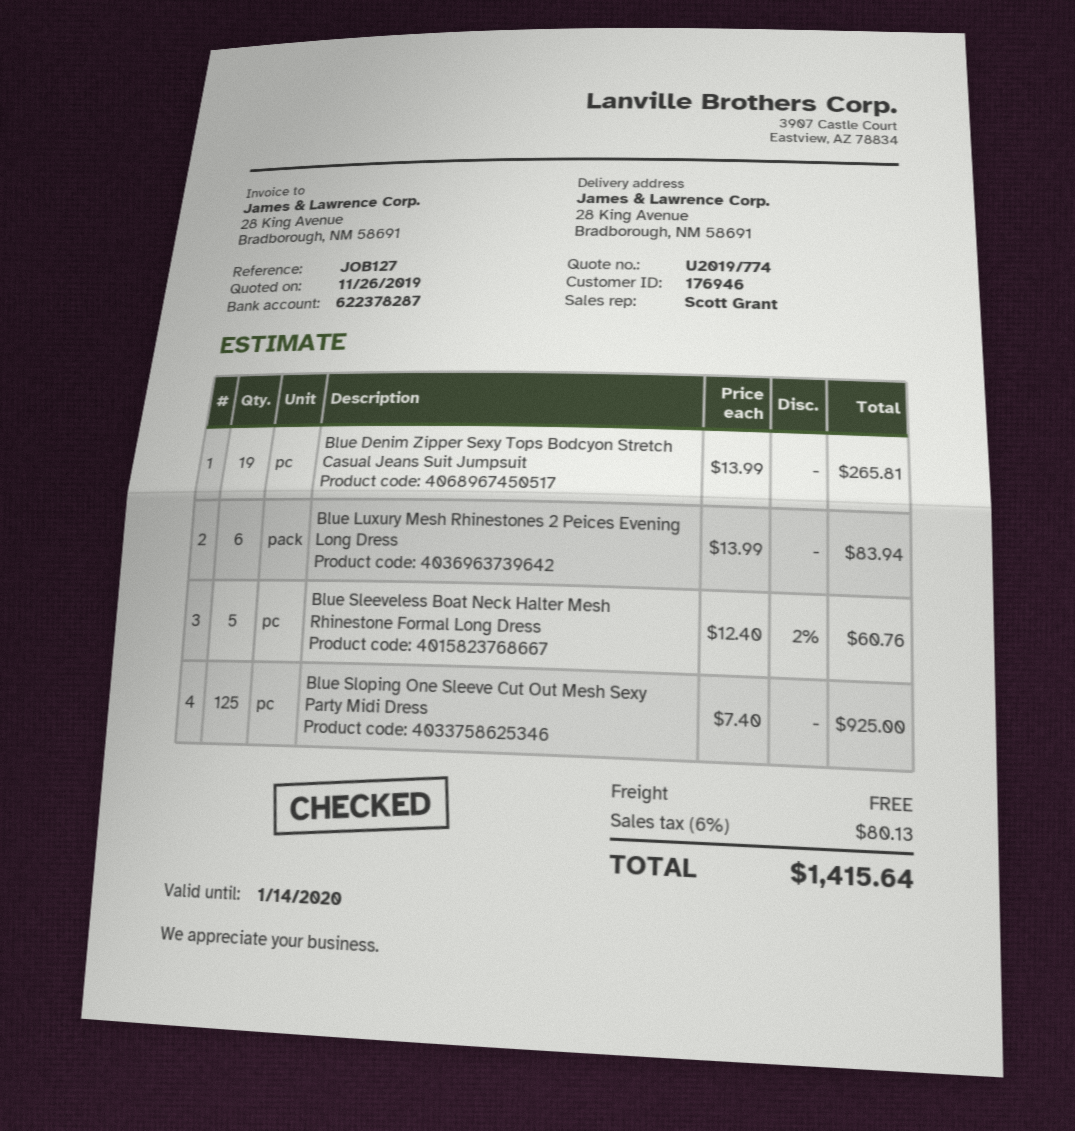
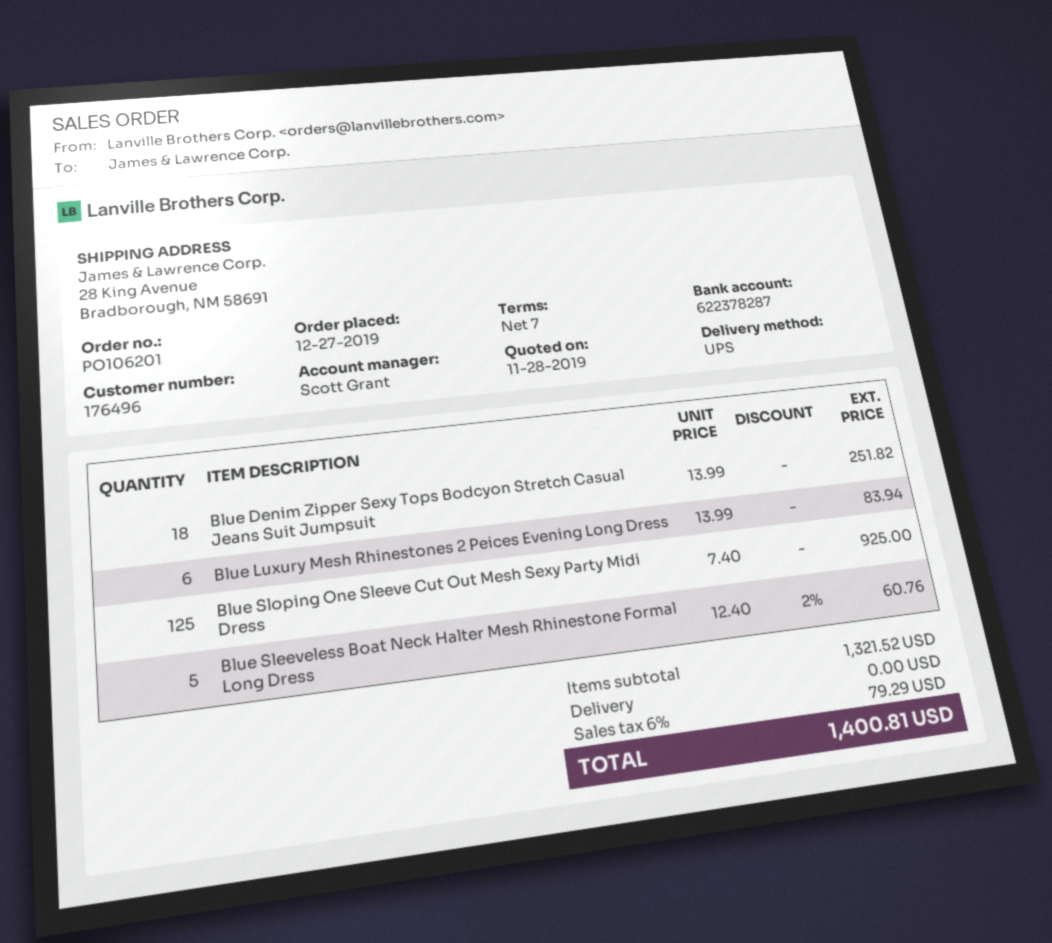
quote date: 2019-11-26 -> 2019-11-28
customer number: 176946 -> 176496
Blue Denim Zipper Sexy Tops Bodcyon Stretch Casual Jeans Suit Jumpsuit: 19 x 13.99 = 265.81 -> 18 x 13.99 = 251.82
tax: 6% = 80.13 -> 6% = 79.29
total: 1415.64 -> 1400.81

